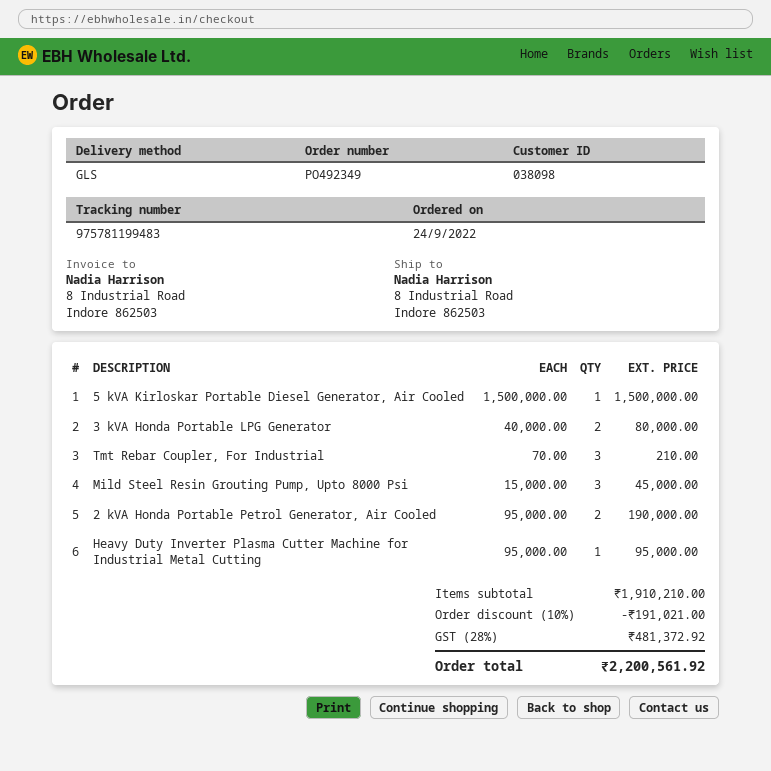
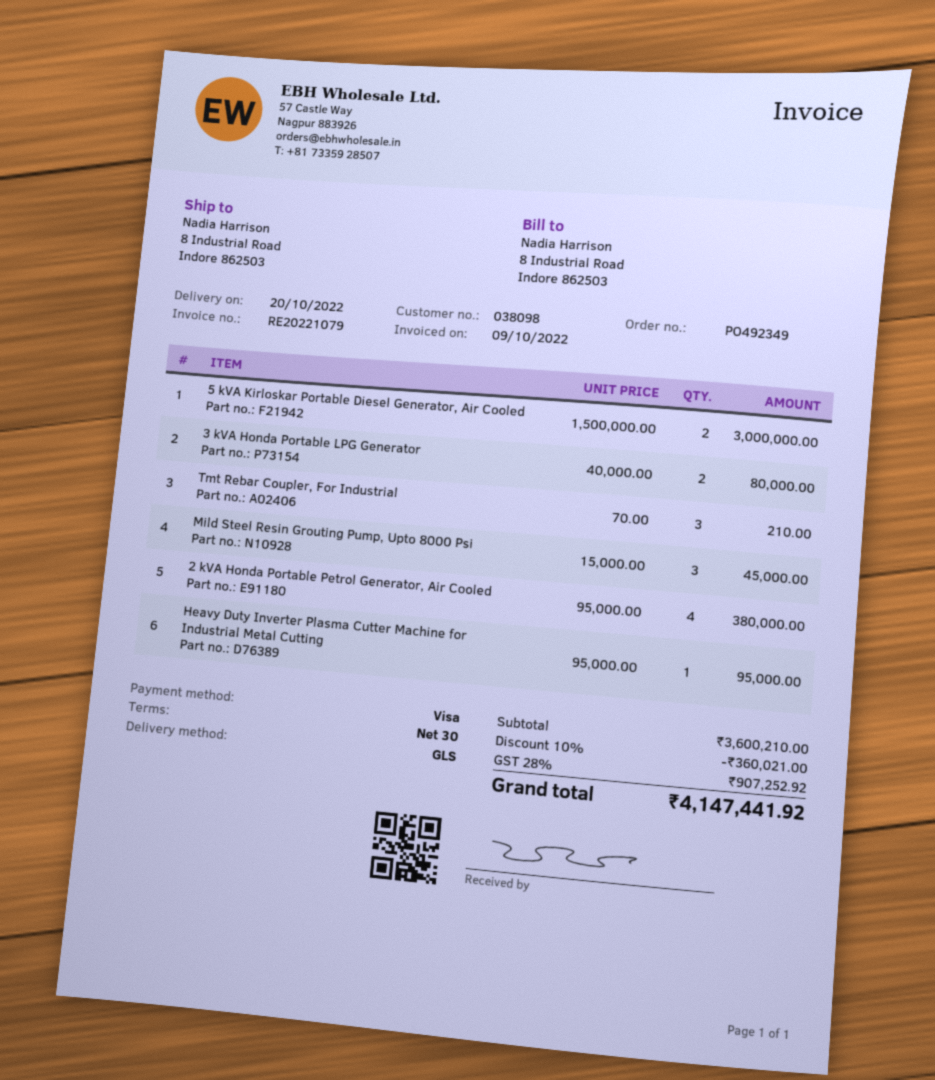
5 kVA Kirloskar Portable Diesel Generator, Air Cooled: 1 x 1500000.00 = 1500000.00 -> 2 x 1500000.00 = 3000000.00
2 kVA Honda Portable Petrol Generator, Air Cooled: 2 x 95000.00 = 190000.00 -> 4 x 95000.00 = 380000.00
subtotal: 1910210.00 -> 3600210.00
discount: 10% = 191021.00 -> 10% = 360021.00
tax: 28% = 481372.92 -> 28% = 907252.92
total: 2200561.92 -> 4147441.92

